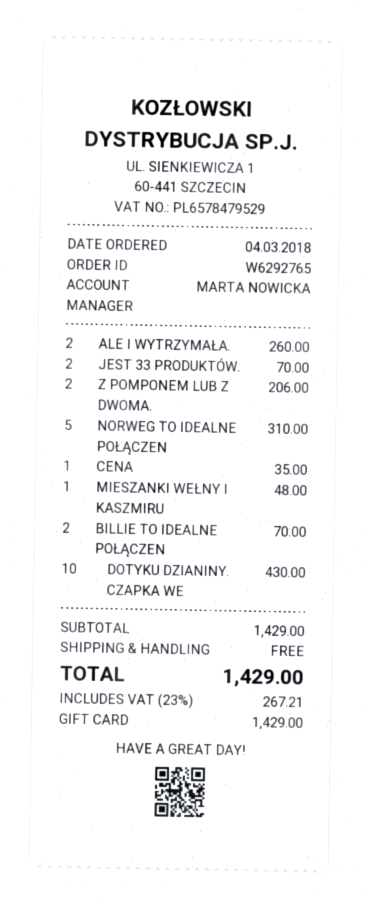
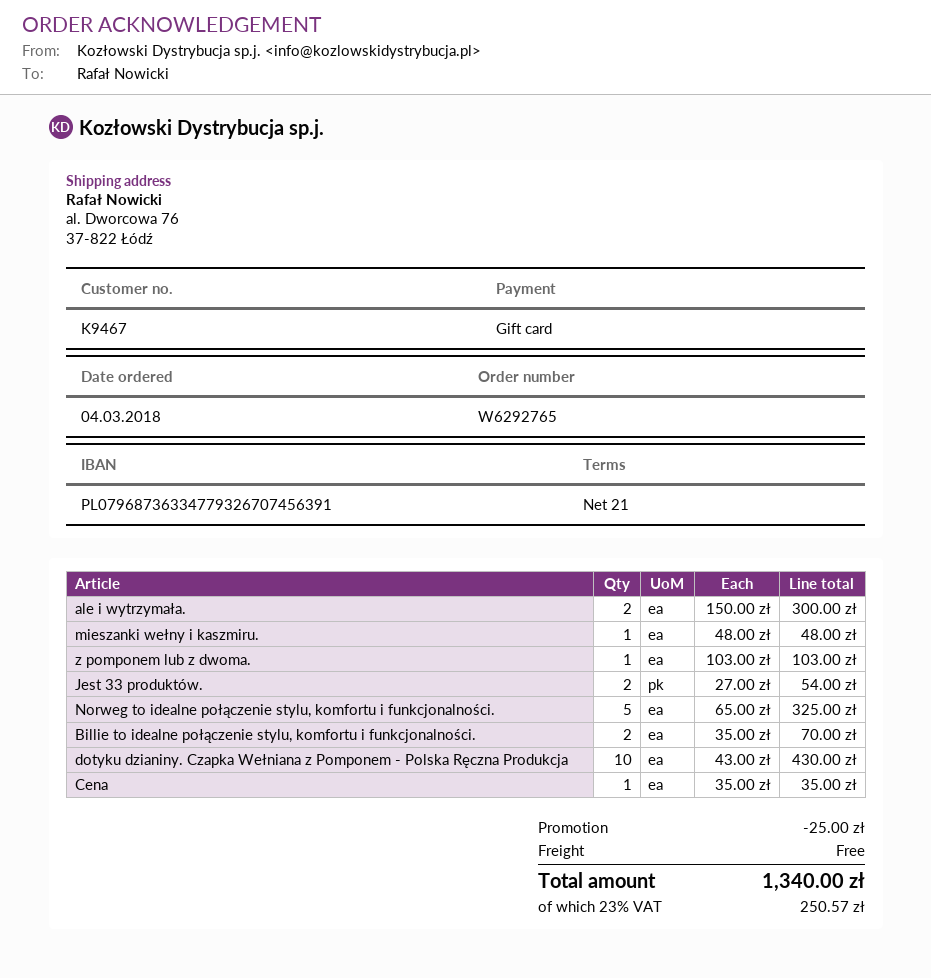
ALE I WYTRZYMAŁA.: 2 for 260.00 -> 2 for 300.00
JEST 33 PRODUKTÓW.: 2 for 70.00 -> 2 for 54.00
Z POMPONEM LUB Z DWOMA.: 2 for 206.00 -> 1 for 103.00
NORWEG TO IDEALNE POŁĄCZEN: 5 for 310.00 -> 5 for 325.00
discount: none -> 25.00
tax: 23% = 267.21 -> 23% = 250.57
total: 1429.00 -> 1340.00

